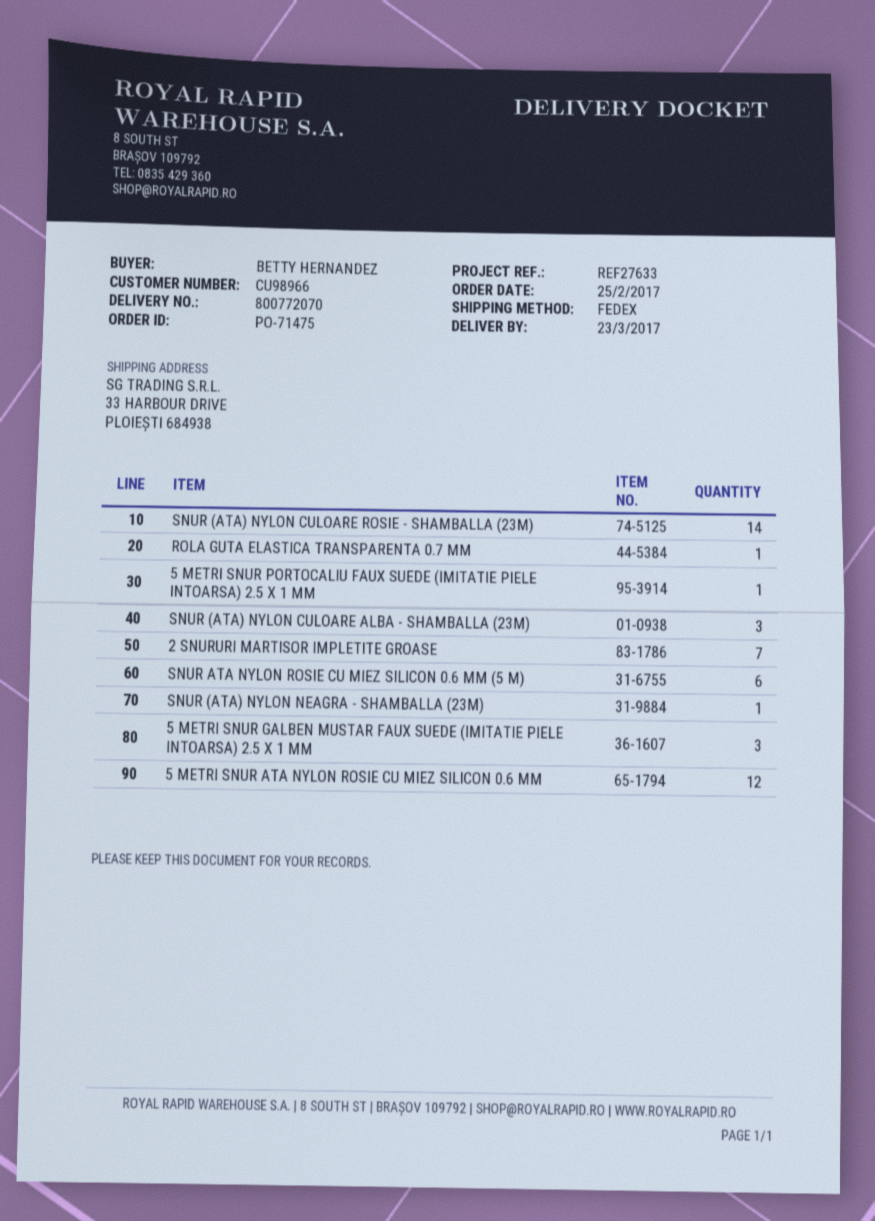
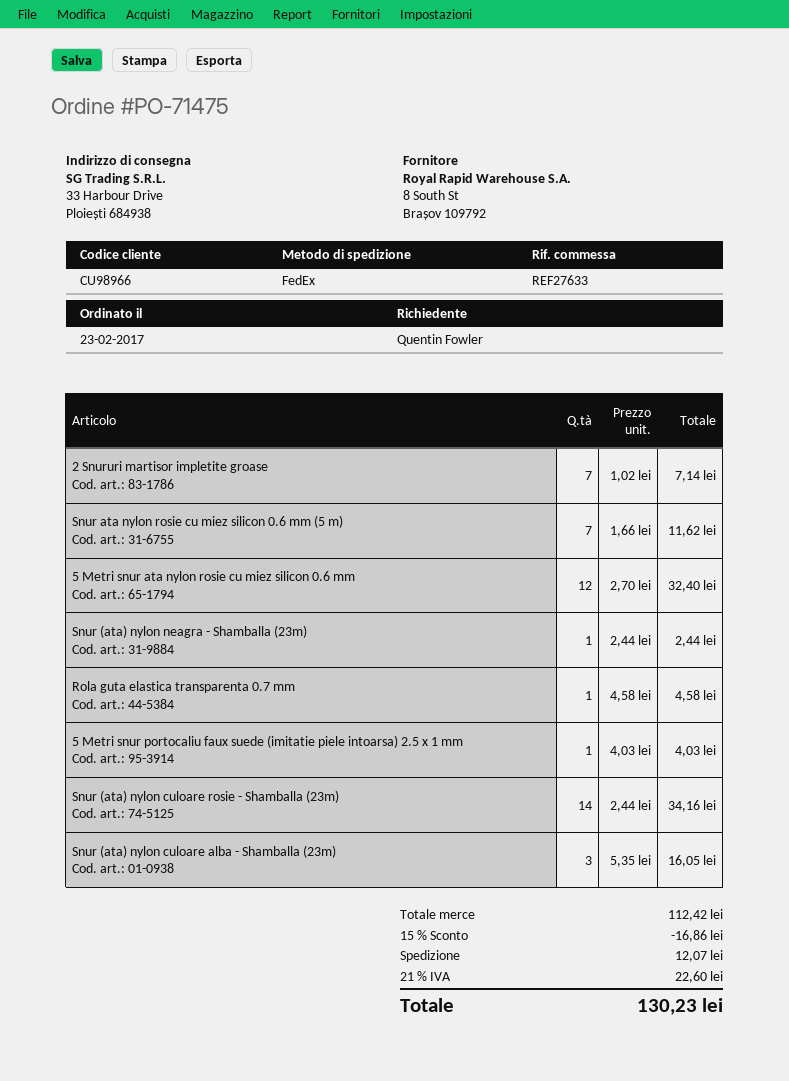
order date: 2017-02-25 -> 2017-02-23
ordered by: BETTY HERNANDEZ -> Quentin Fowler
SNUR ATA NYLON ROSIE CU MIEZ SILICON 0.6 MM (5 M): 6 -> 7
5 METRI SNUR GALBEN MUSTAR FAUX SUEDE (IMITATIE PIELE INTOARSA) 2.5 X 1 MM: 3 -> none

